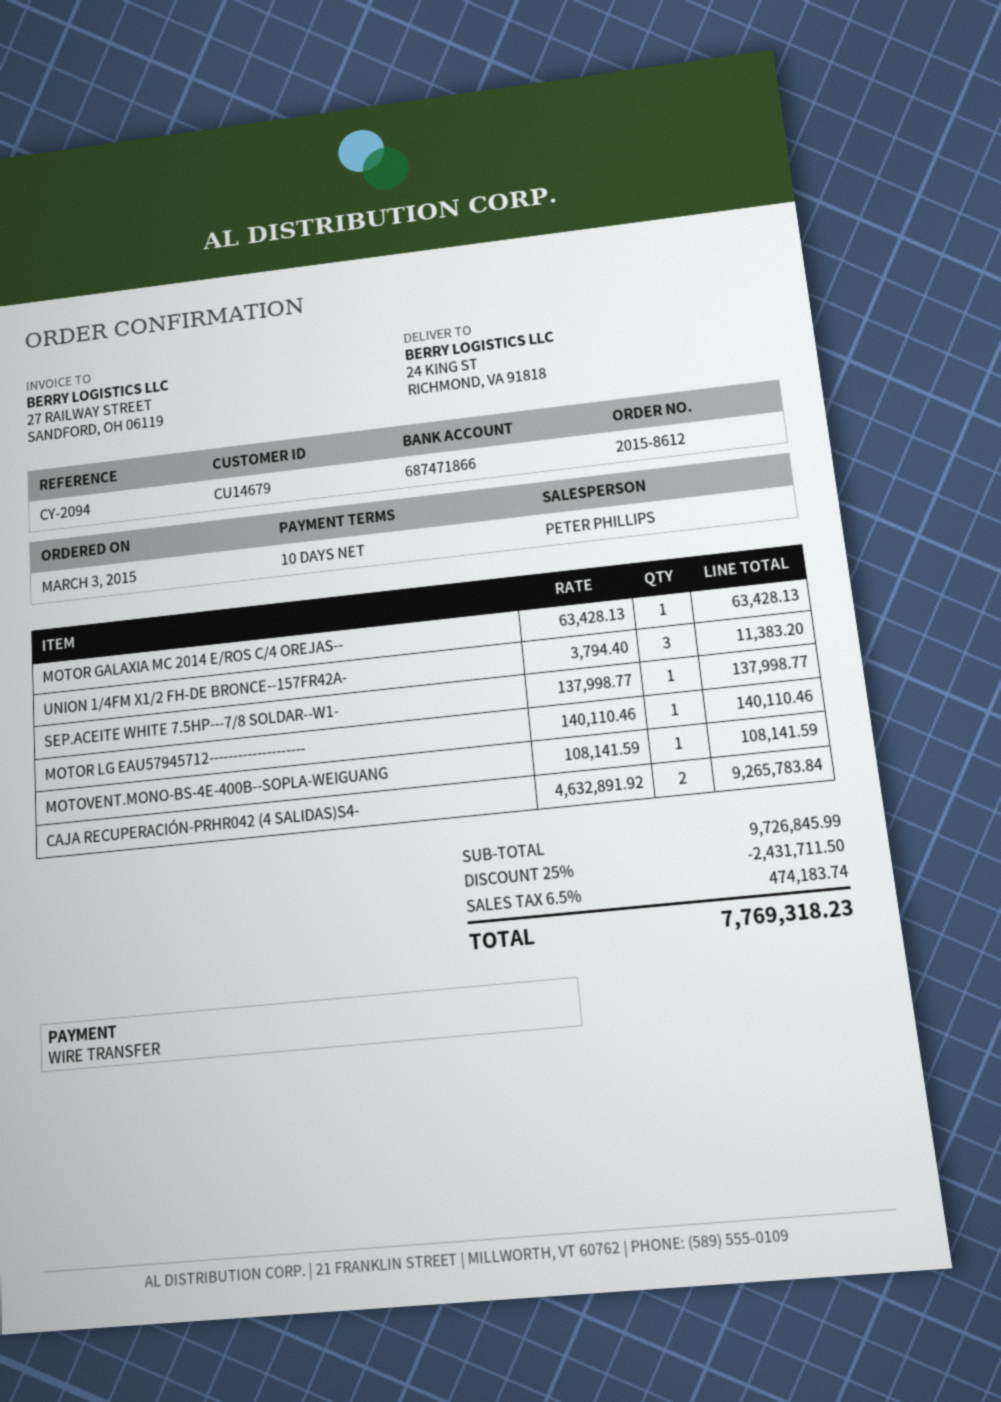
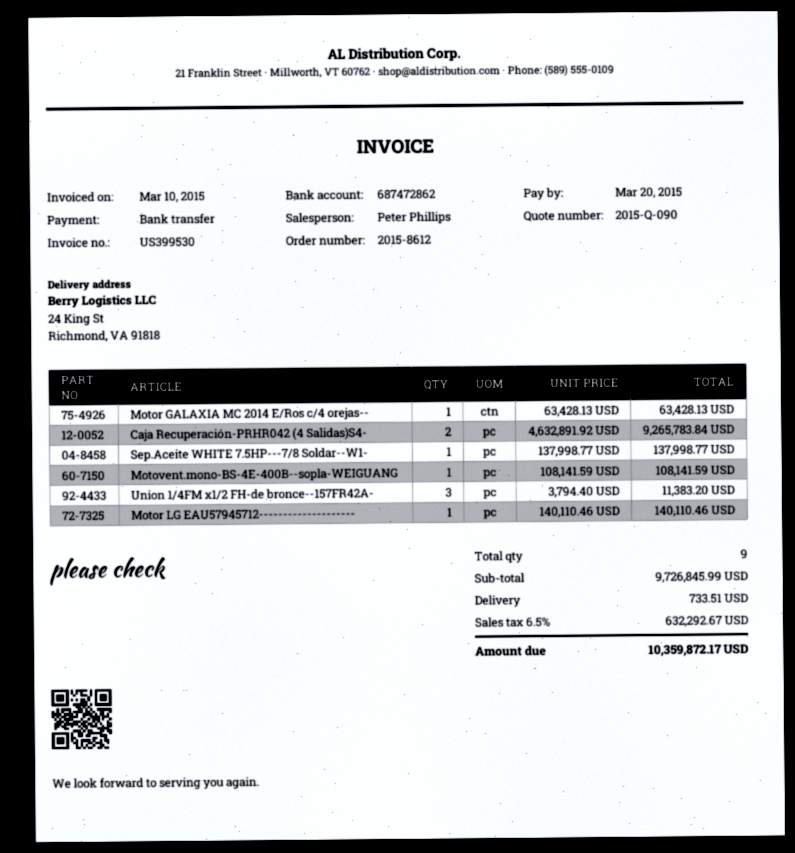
bank account: 687471866 -> 687472862
discount: 25% = 2431711.50 -> none
shipping: none -> 733.51
tax: 6.5% = 474183.74 -> 6.5% = 632292.67
total: 7769318.23 -> 10359872.17

